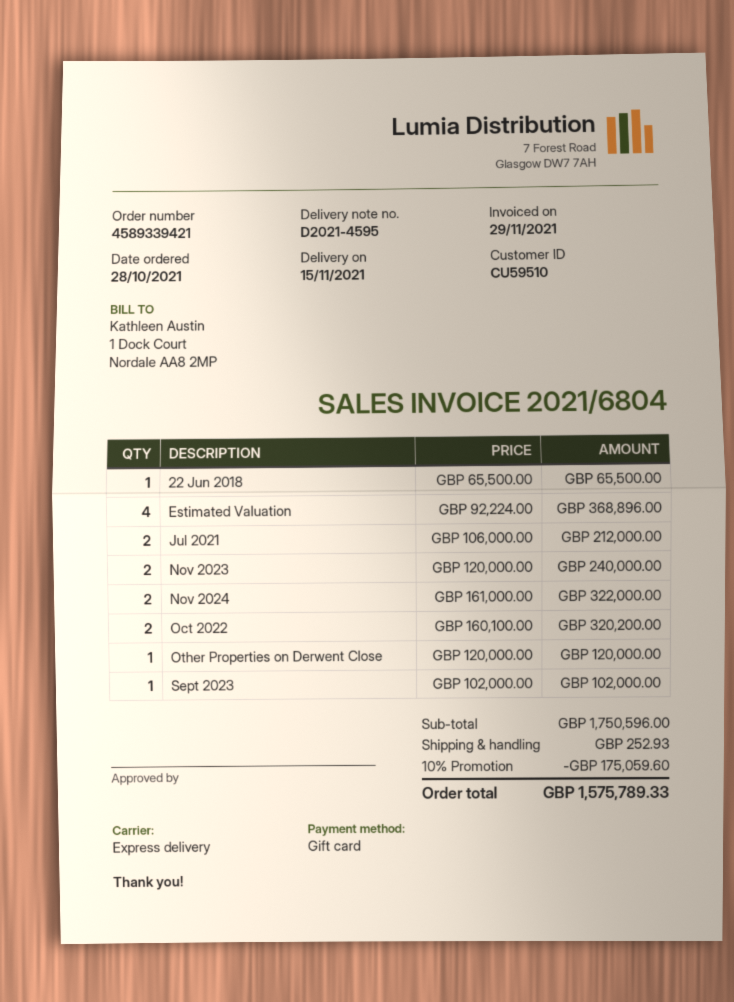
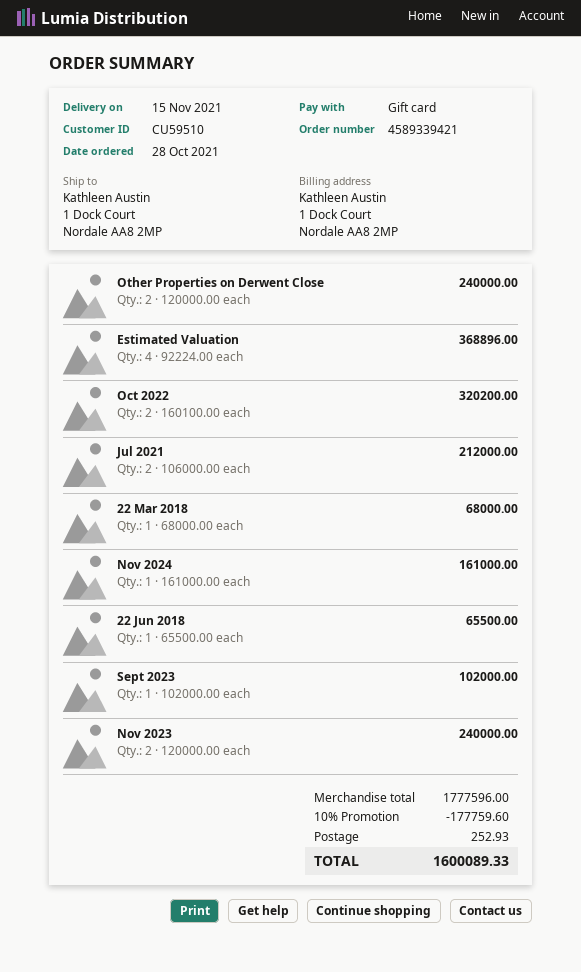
Nov 2024: 2 x 161000.00 = 322000.00 -> 1 x 161000.00 = 161000.00
Other Properties on Derwent Close: 1 x 120000.00 = 120000.00 -> 2 x 120000.00 = 240000.00
22 Mar 2018: none -> 1 x 68000.00 = 68000.00
subtotal: 1750596.00 -> 1777596.00
discount: 10% = 175059.60 -> 10% = 177759.60
total: 1575789.33 -> 1600089.33

